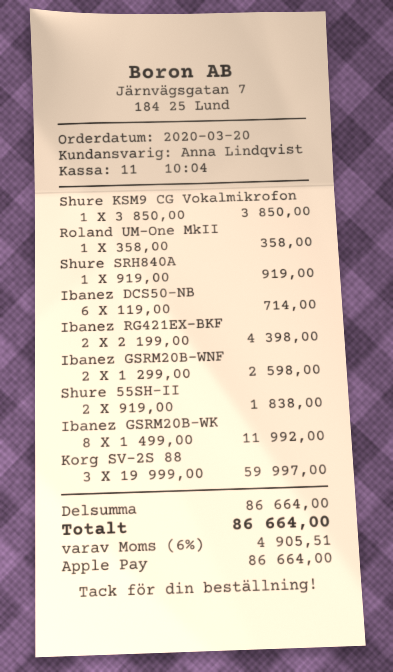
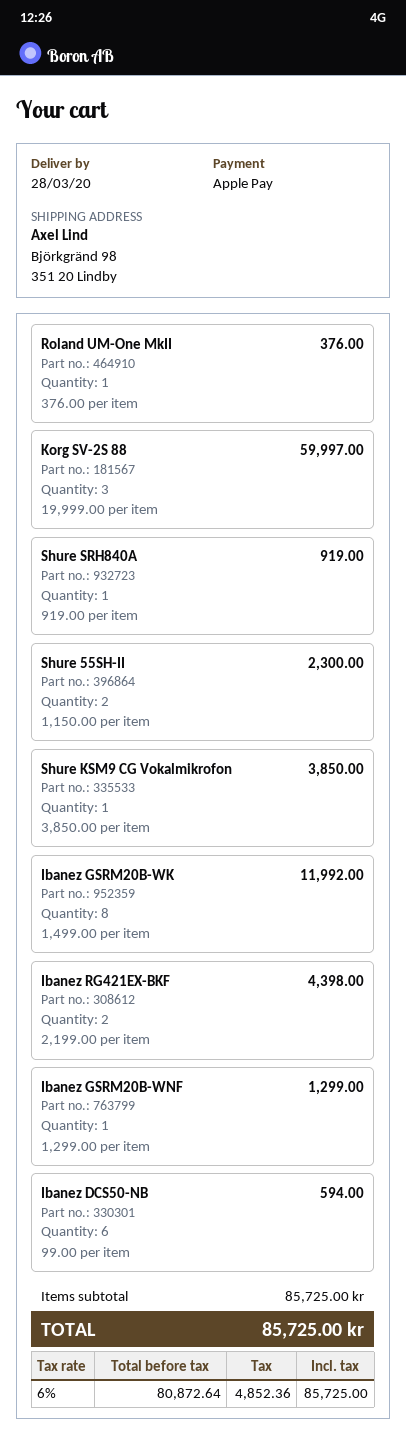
Roland UM-One MkII: 1 x 358.00 = 358.00 -> 1 x 376.00 = 376.00
Ibanez DCS50-NB: 6 x 119.00 = 714.00 -> 6 x 99.00 = 594.00
Ibanez GSRM20B-WNF: 2 x 1299.00 = 2598.00 -> 1 x 1299.00 = 1299.00
Shure 55SH-II: 2 x 919.00 = 1838.00 -> 2 x 1150.00 = 2300.00
subtotal: 86664.00 -> 85725.00
tax: 6% = 4905.51 -> 6% = 4852.36
total: 86664.00 -> 85725.00

